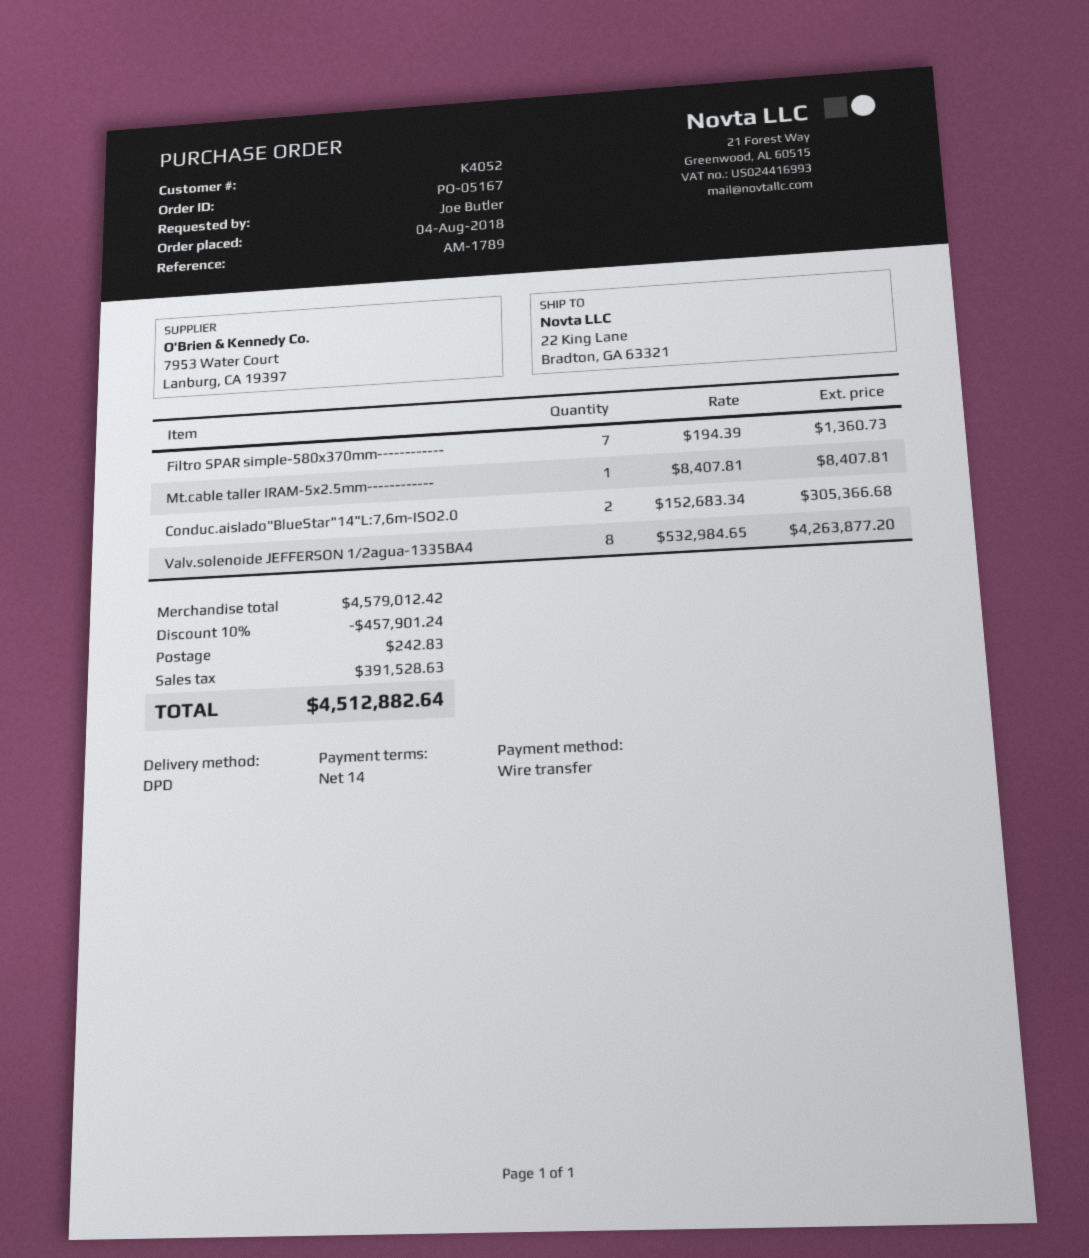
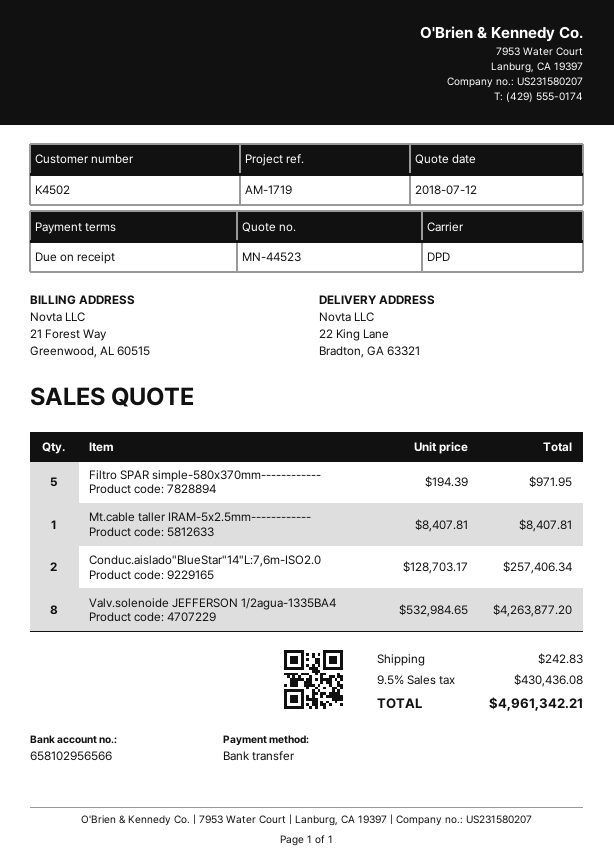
payment terms: 14 days -> on receipt
customer number: K4052 -> K4502
reference: AM-1789 -> AM-1719
Filtro SPAR simple-580x370mm------------: 7 x 194.39 = 1360.73 -> 5 x 194.39 = 971.95
Conduc.aislado"BlueStar"14"L:7,6m-ISO2.0: 2 x 152683.34 = 305366.68 -> 2 x 128703.17 = 257406.34
discount: 10% = 457901.24 -> none
tax: 391528.63 -> 430436.08
total: 4512882.64 -> 4961342.21

